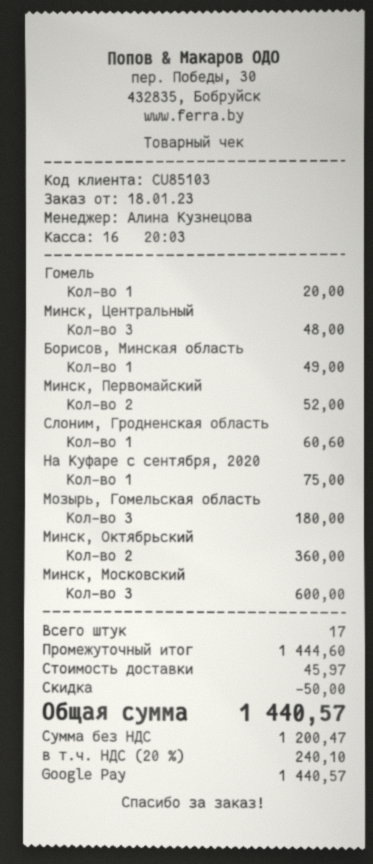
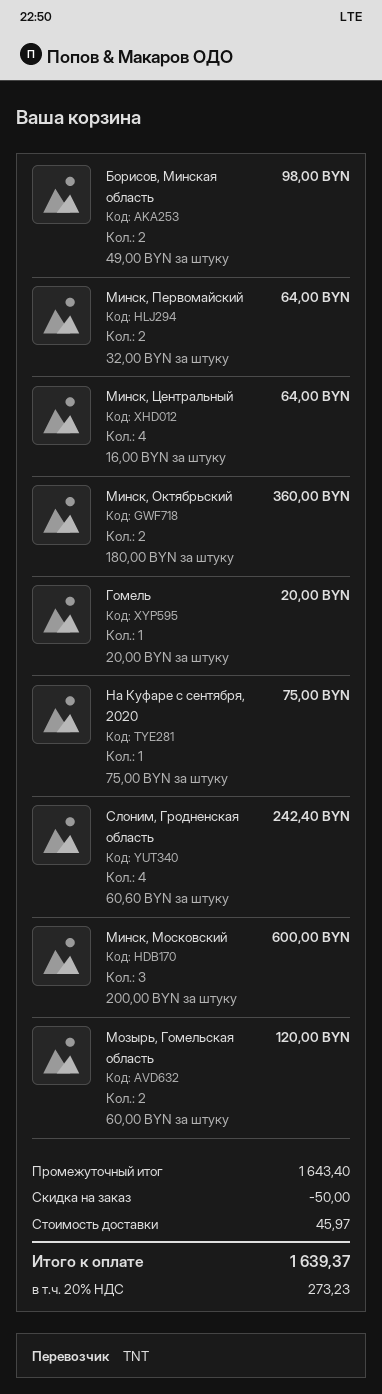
Минск, Центральный: 3 for 48.00 -> 4 for 64.00
Борисов, Минская область: 1 for 49.00 -> 2 for 98.00
Минск, Первомайский: 2 for 52.00 -> 2 for 64.00
Слоним, Гродненская область: 1 for 60.60 -> 4 for 242.40
Мозырь, Гомельская область: 3 for 180.00 -> 2 for 120.00
subtotal: 1444.60 -> 1643.40
tax: 20% = 240.10 -> 20% = 273.23
total: 1440.57 -> 1639.37

